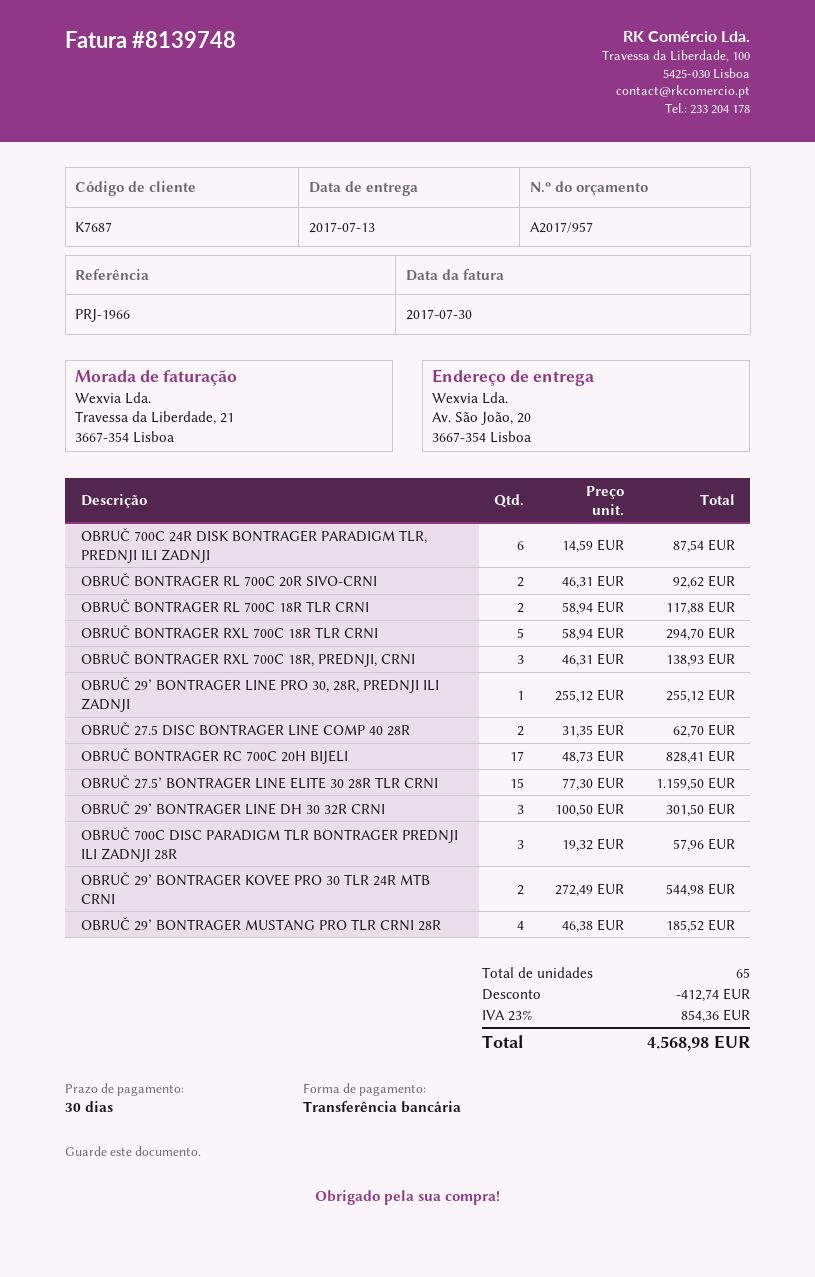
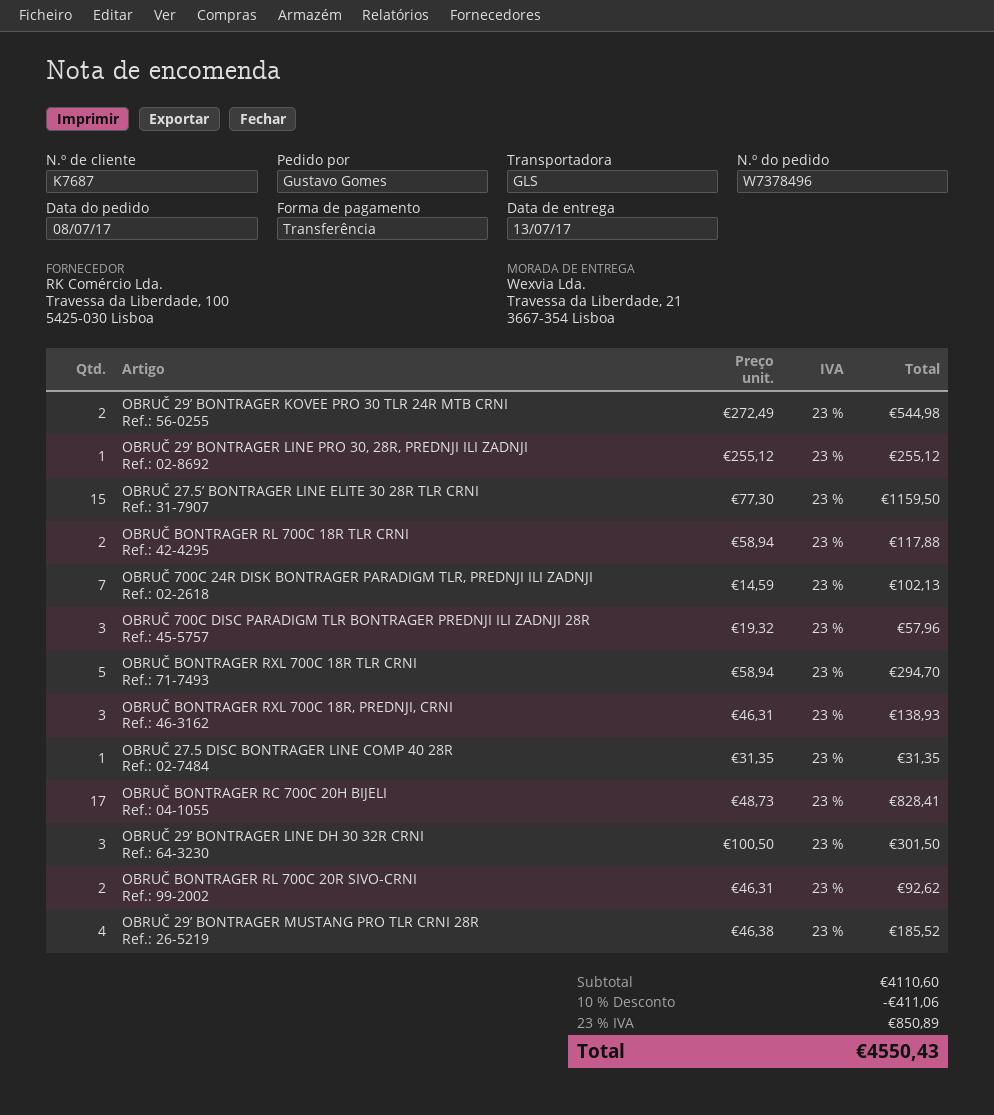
ship to: Av. São João, 20, 3667-354 Lisboa -> Travessa da Liberdade, 21, 3667-354 Lisboa
OBRUČ 700C 24R DISK BONTRAGER PARADIGM TLR, PREDNJI ILI ZADNJI: 6 x 14.59 = 87.54 -> 7 x 14.59 = 102.13
OBRUČ 27.5 DISC BONTRAGER LINE COMP 40 28R: 2 x 31.35 = 62.70 -> 1 x 31.35 = 31.35
discount: 412.74 -> 411.06
tax: 23% = 854.36 -> 23% = 850.89
total: 4568.98 -> 4550.43

